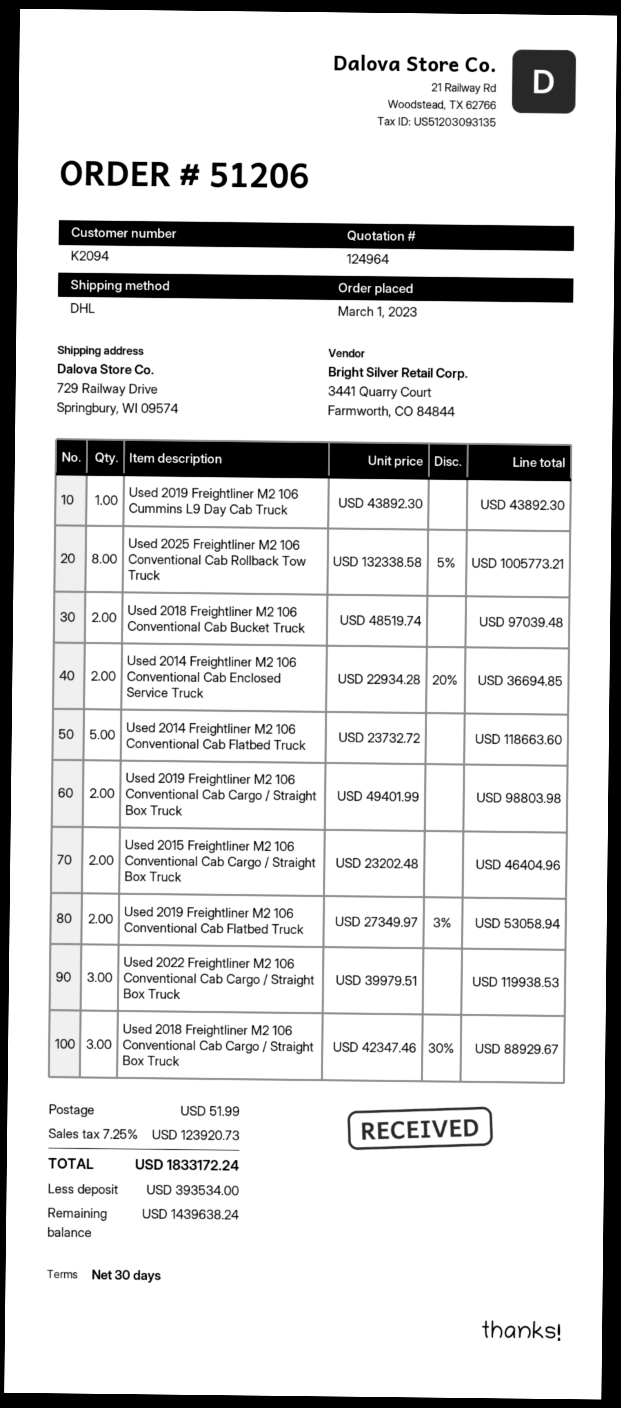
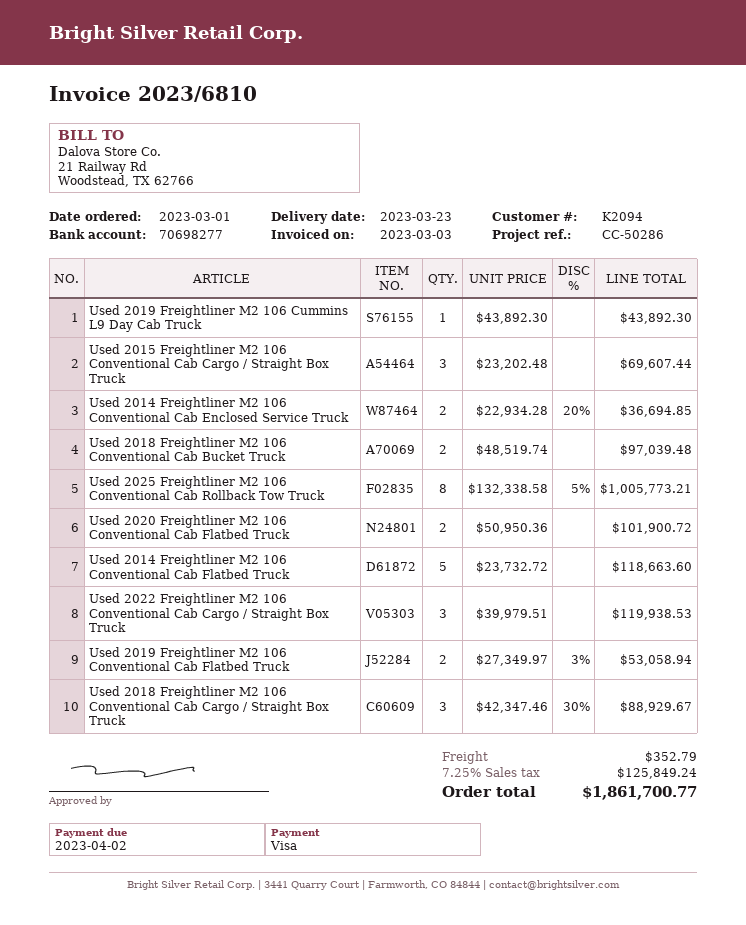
Used 2019 Freightliner M2 106 Conventional Cab Cargo / Straight Box Truck: 2 x 49401.99 = 98803.98 -> none
Used 2015 Freightliner M2 106 Conventional Cab Cargo / Straight Box Truck: 2 x 23202.48 = 46404.96 -> 3 x 23202.48 = 69607.44
Used 2020 Freightliner M2 106 Conventional Cab Flatbed Truck: none -> 2 x 50950.36 = 101900.72
shipping: 51.99 -> 352.79
tax: 7.25% = 123920.73 -> 7.25% = 125849.24
total: 1833172.24 -> 1861700.77

